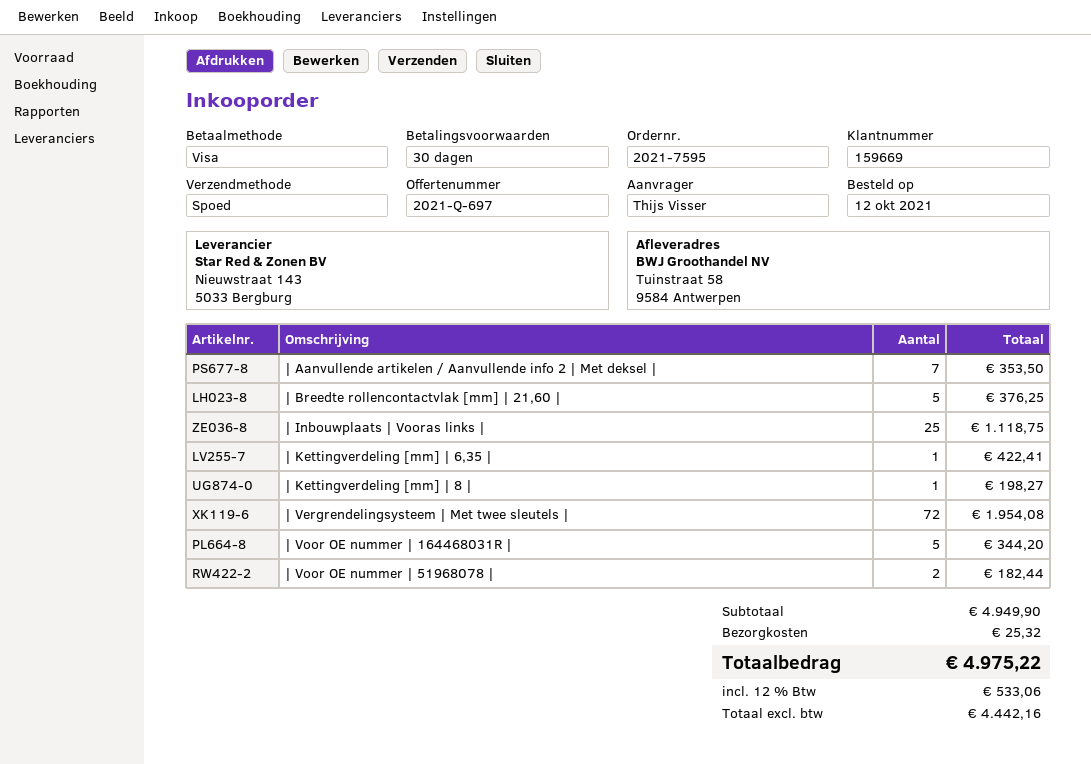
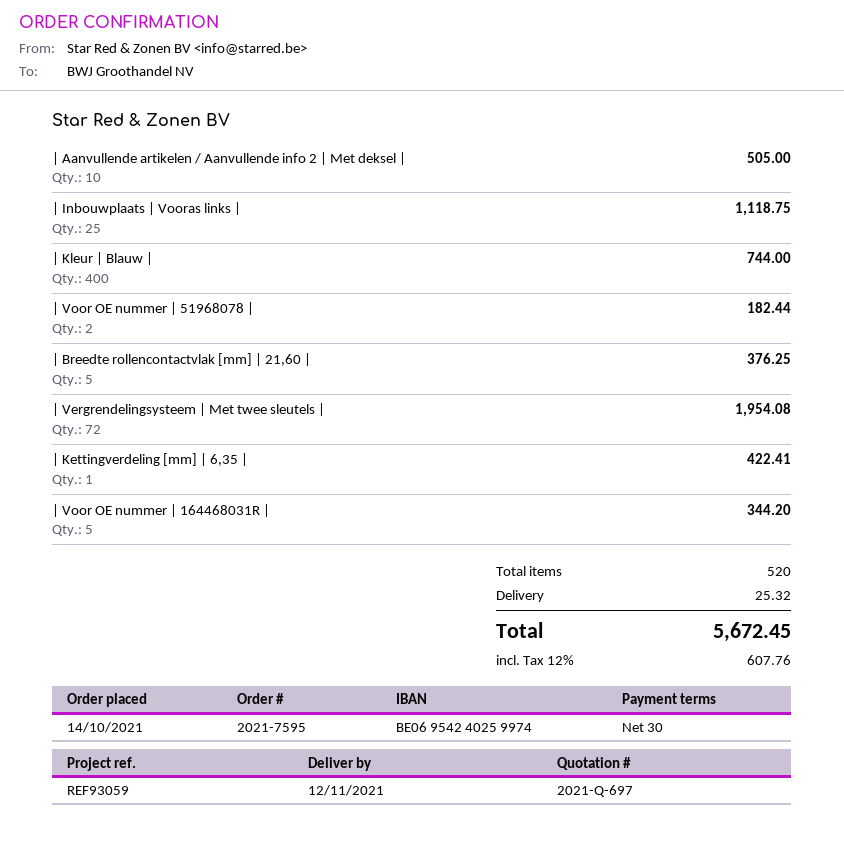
order date: 2021-10-12 -> 2021-10-14
| Aanvullende artikelen / Aanvullende info 2 | Met deksel |: 7 for 353.50 -> 10 for 505.00
| Kettingverdeling [mm] | 8 |: 1 for 198.27 -> none
| Kleur | Blauw |: none -> 400 for 744.00
tax: 12% = 533.06 -> 12% = 607.76
total: 4975.22 -> 5672.45

